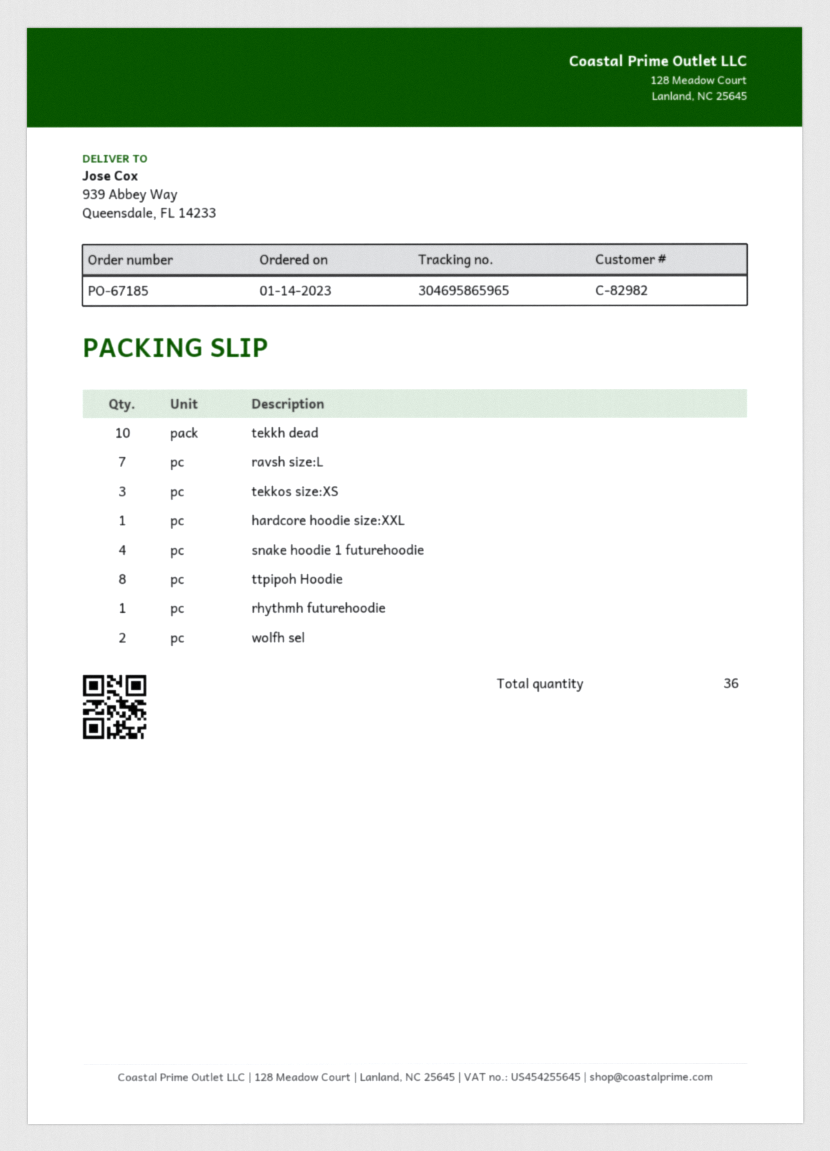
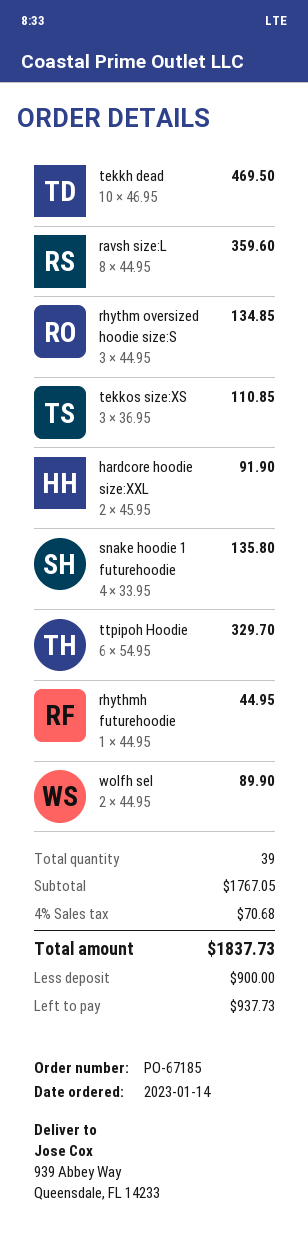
ravsh size:L: 7 -> 8
hardcore hoodie size:XXL: 1 -> 2
ttpipoh Hoodie: 8 -> 6
rhythm oversized hoodie size:S: none -> 3
total quantity: 36 -> 39

